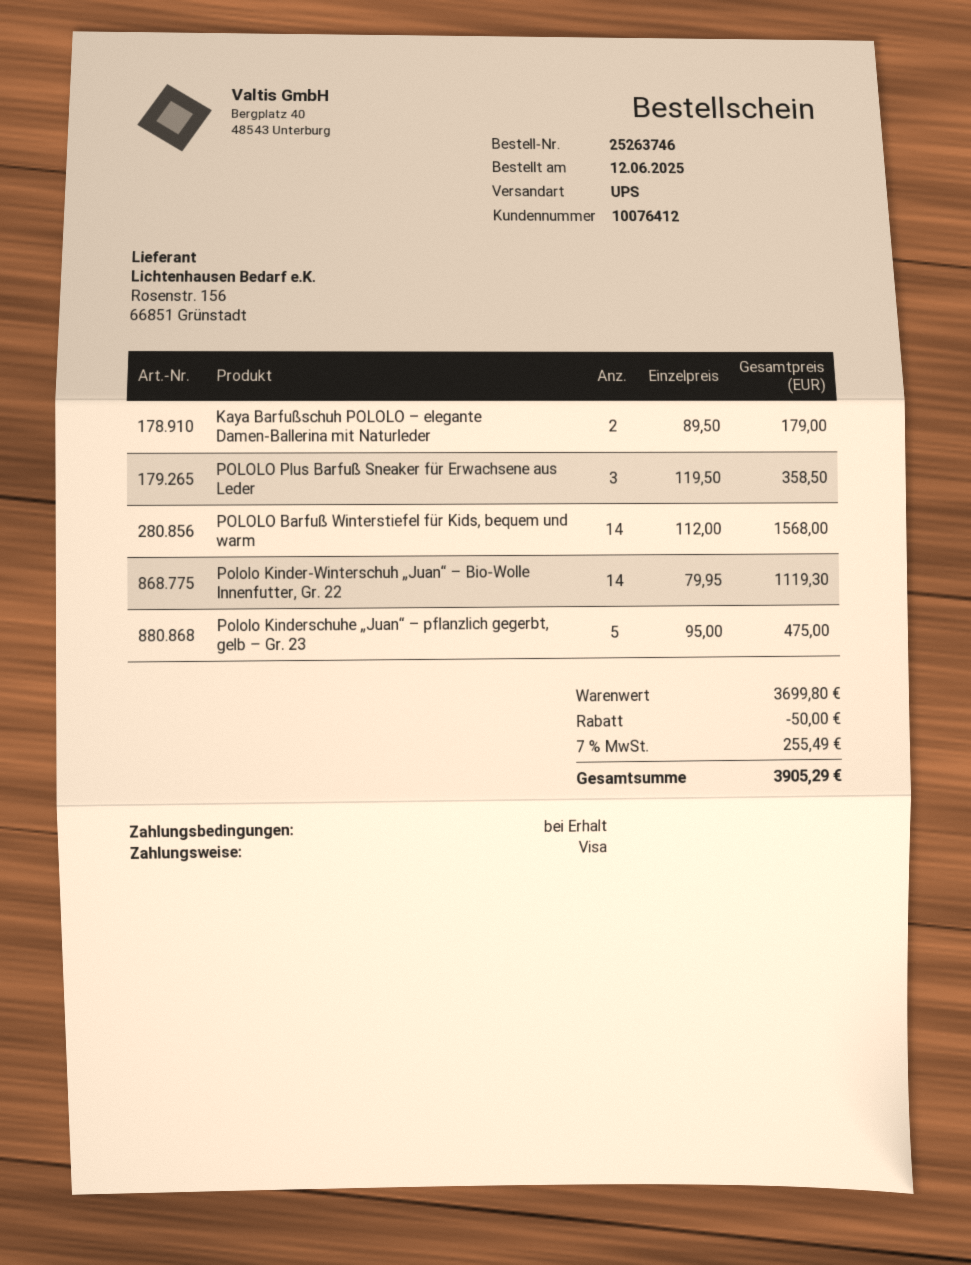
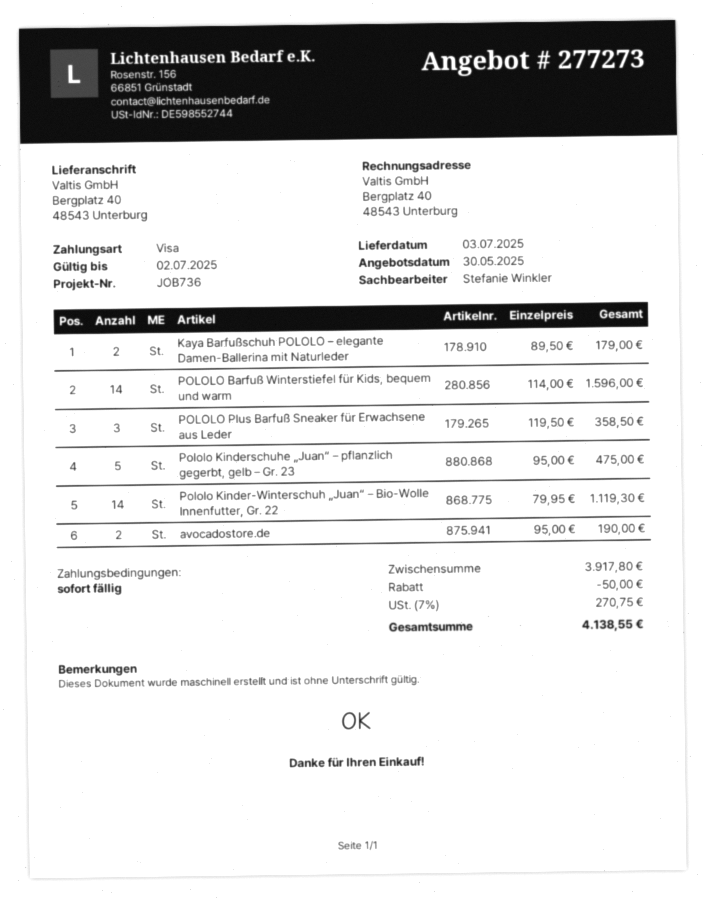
POLOLO Barfuß Winterstiefel für Kids, bequem und warm: 14 x 112.00 = 1568.00 -> 14 x 114.00 = 1596.00
avocadostore.de: none -> 2 x 95.00 = 190.00
subtotal: 3699.80 -> 3917.80
tax: 7% = 255.49 -> 7% = 270.75
total: 3905.29 -> 4138.55

